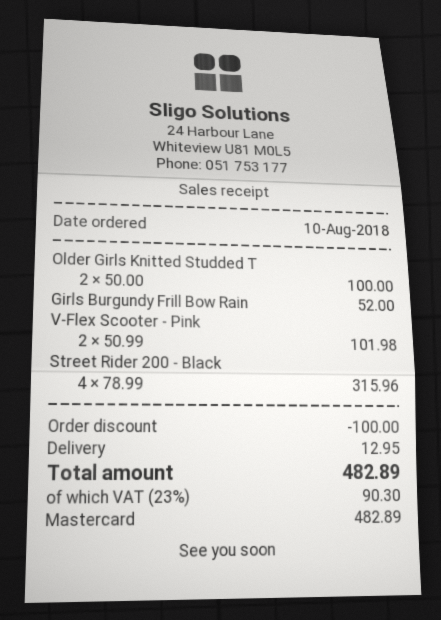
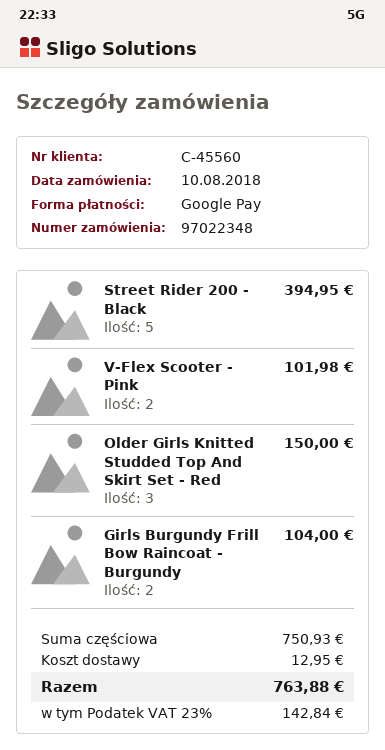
payment method: Mastercard -> Google Pay
Older Girls Knitted Studded T: 2 for 100.00 -> 3 for 150.00
Girls Burgundy Frill Bow Rain: 1 for 52.00 -> 2 for 104.00
Street Rider 200 - Black: 4 for 315.96 -> 5 for 394.95
discount: 100.00 -> none
tax: 23% = 90.30 -> 23% = 142.84
total: 482.89 -> 763.88

